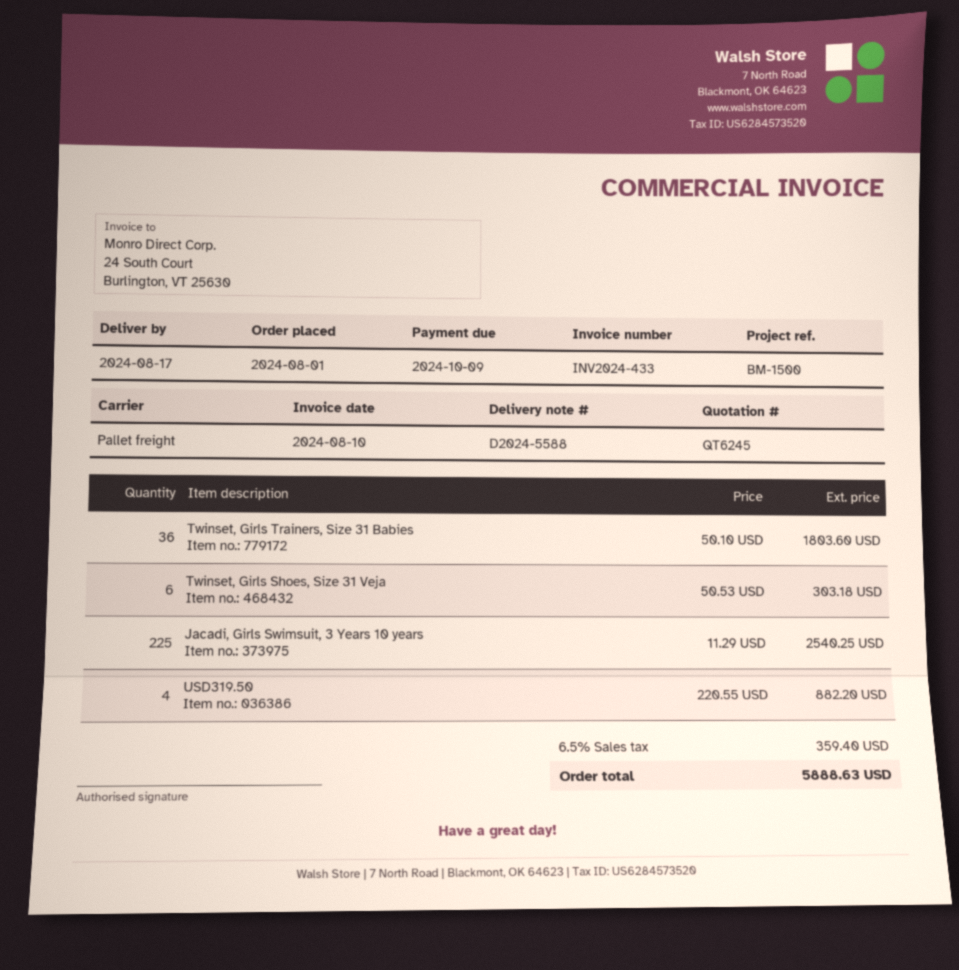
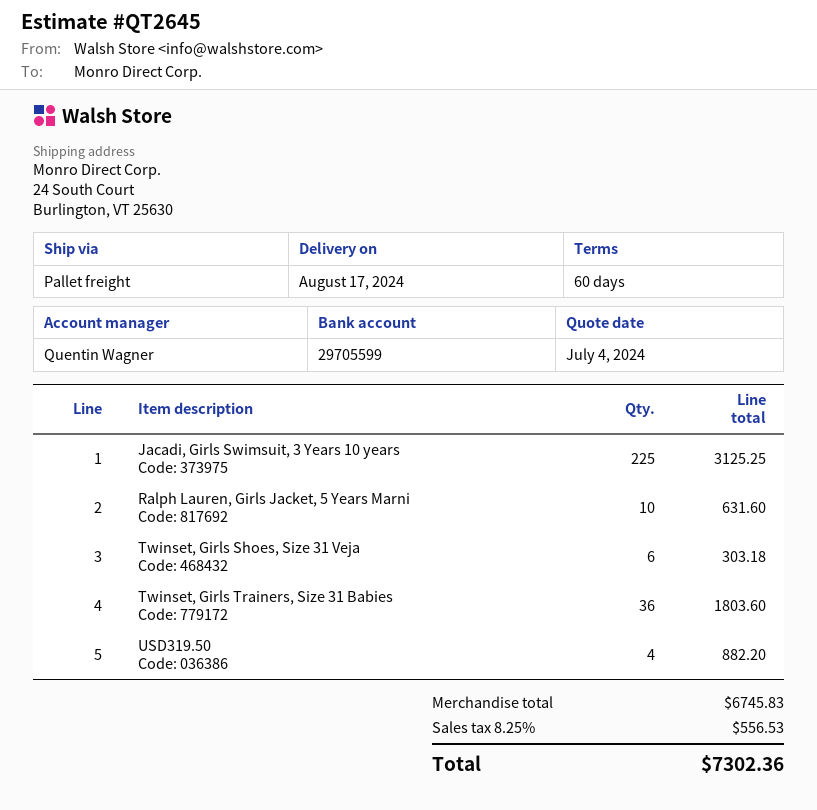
quote number: QT6245 -> QT2645
Jacadi, Girls Swimsuit, 3 Years 10 years: 225 for 2540.25 -> 225 for 3125.25
Ralph Lauren, Girls Jacket, 5 Years Marni: none -> 10 for 631.60
tax: 6.5% = 359.40 -> 8.25% = 556.53
total: 5888.63 -> 7302.36

